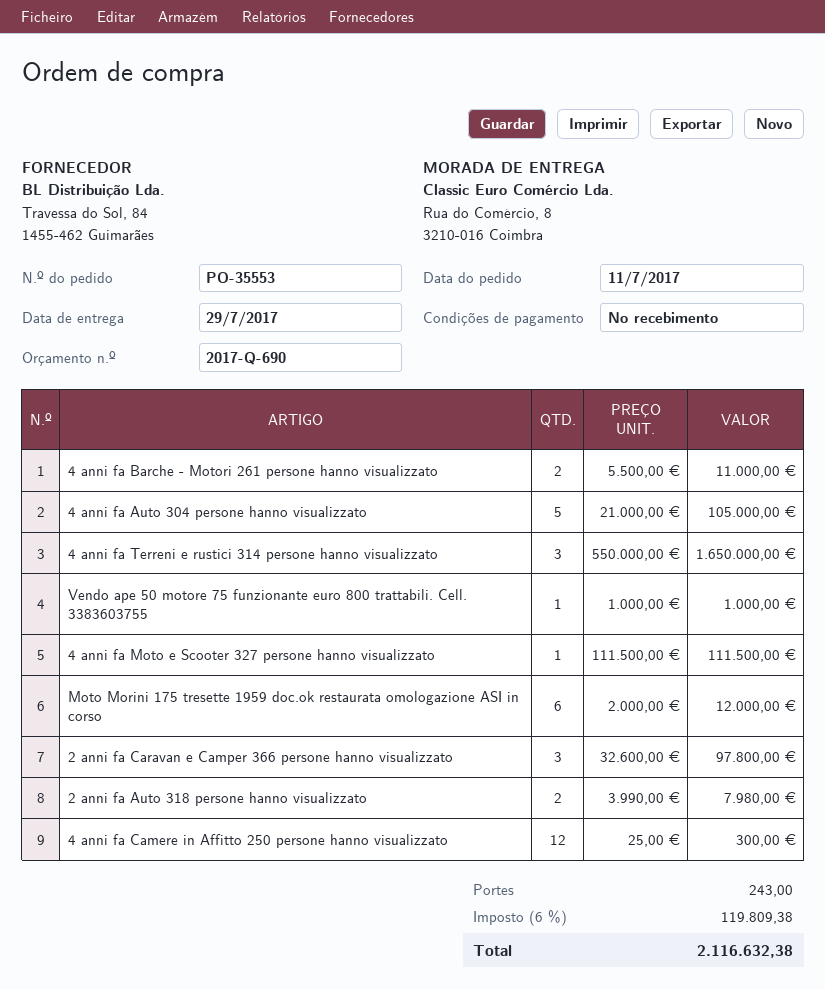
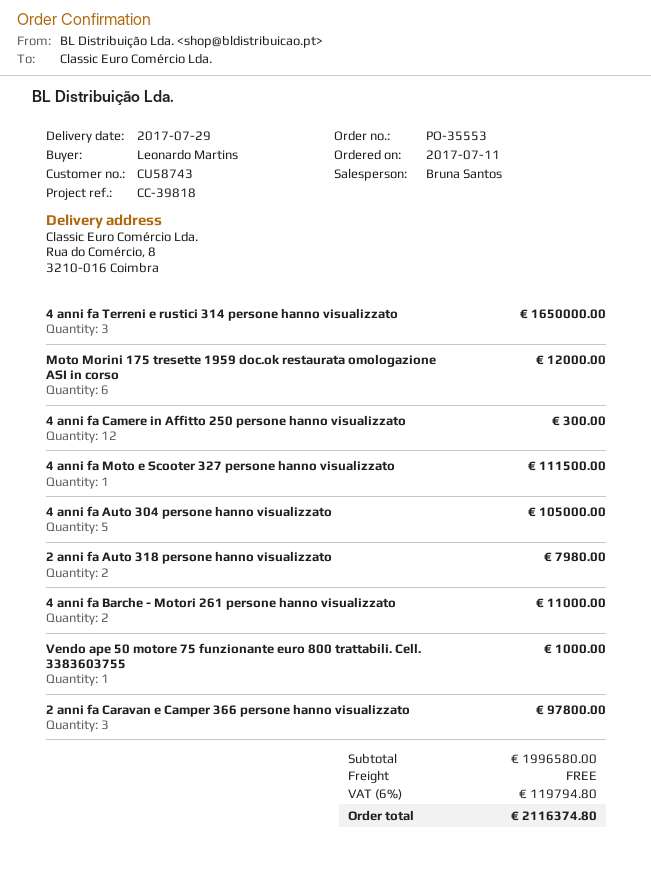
shipping: 243.00 -> 0.00
tax: 6% = 119809.38 -> 6% = 119794.80
total: 2116632.38 -> 2116374.80

